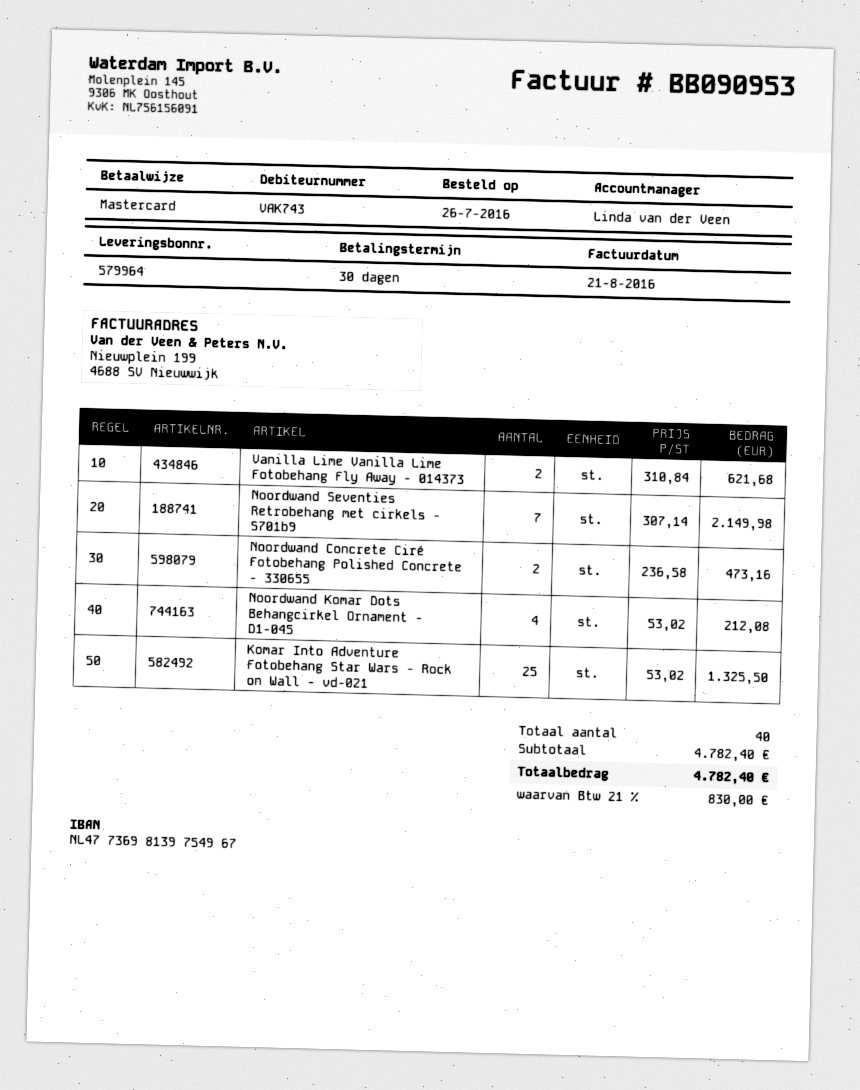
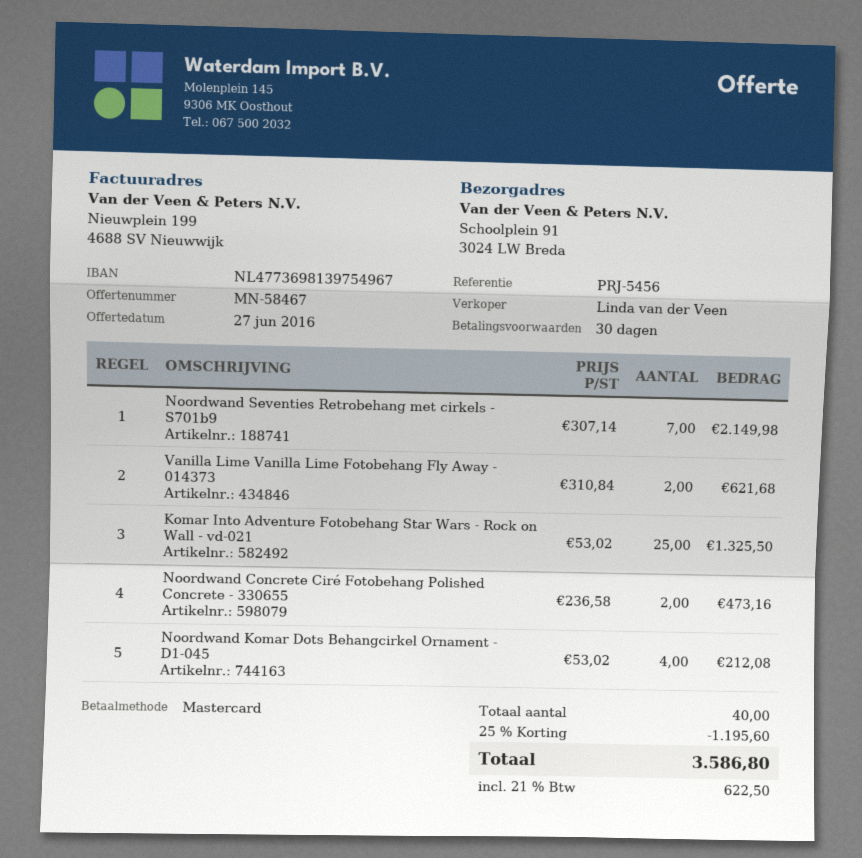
discount: none -> 25% = 1195.60
tax: 21% = 830.00 -> 21% = 622.50
total: 4782.40 -> 3586.80

